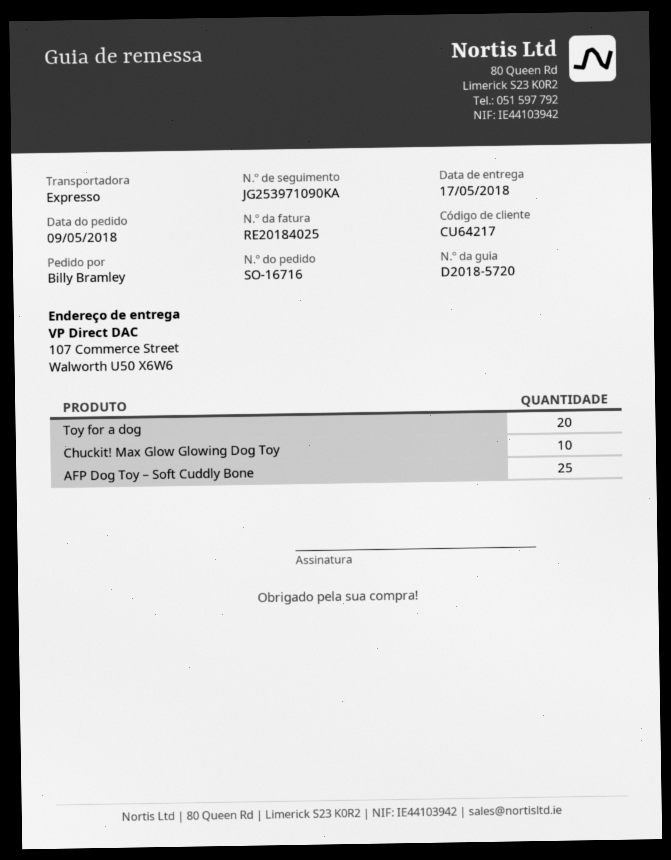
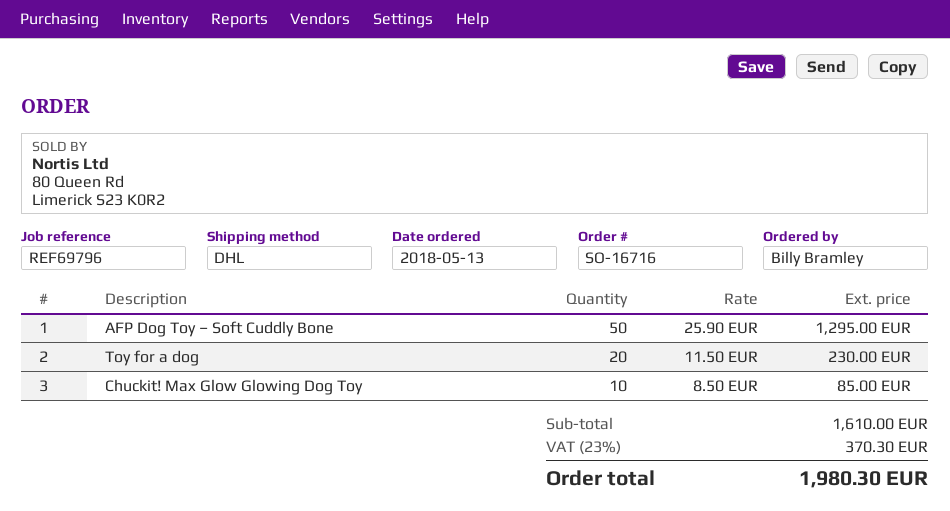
order date: 2018-05-09 -> 2018-05-13
shipping method: express -> DHL
AFP Dog Toy – Soft Cuddly Bone: 25 -> 50

